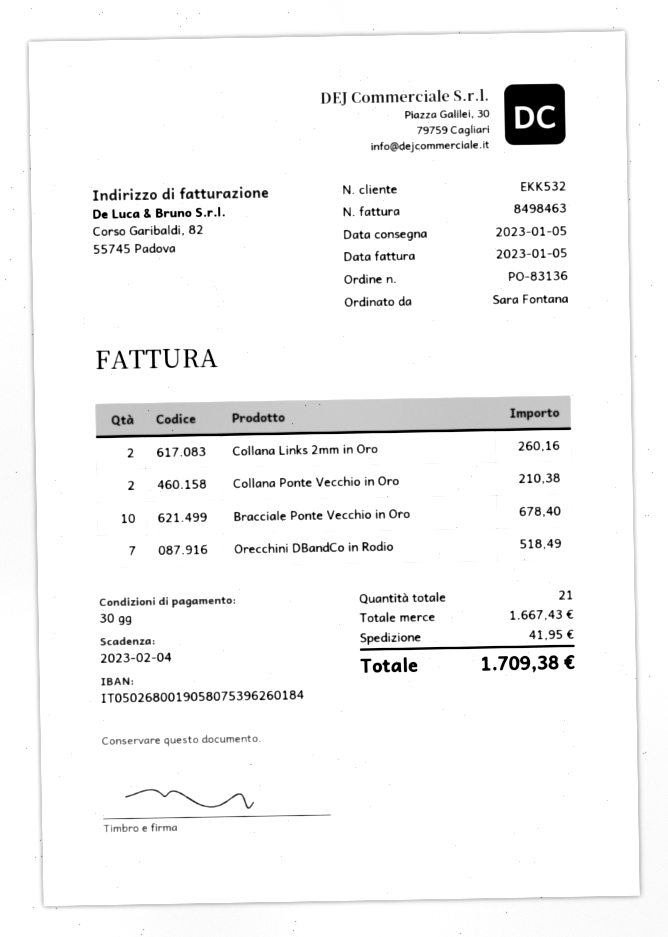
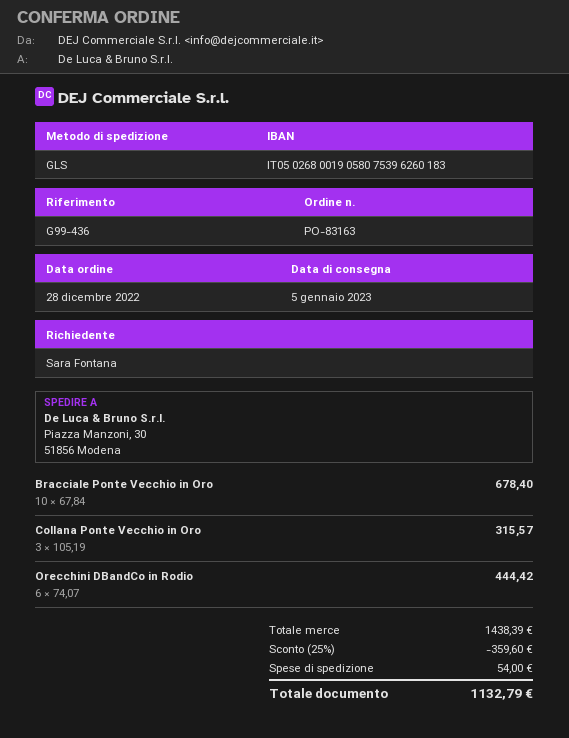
order number: PO-83136 -> PO-83163
bank account: IT0502680019058075396260184 -> IT0502680019058075396260183
Collana Links 2mm in Oro: 2 for 260.16 -> none
Collana Ponte Vecchio in Oro: 2 for 210.38 -> 3 for 315.57
Orecchini DBandCo in Rodio: 7 for 518.49 -> 6 for 444.42
subtotal: 1667.43 -> 1438.39
discount: none -> 25% = 359.60
shipping: 41.95 -> 54.00
total: 1709.38 -> 1132.79

